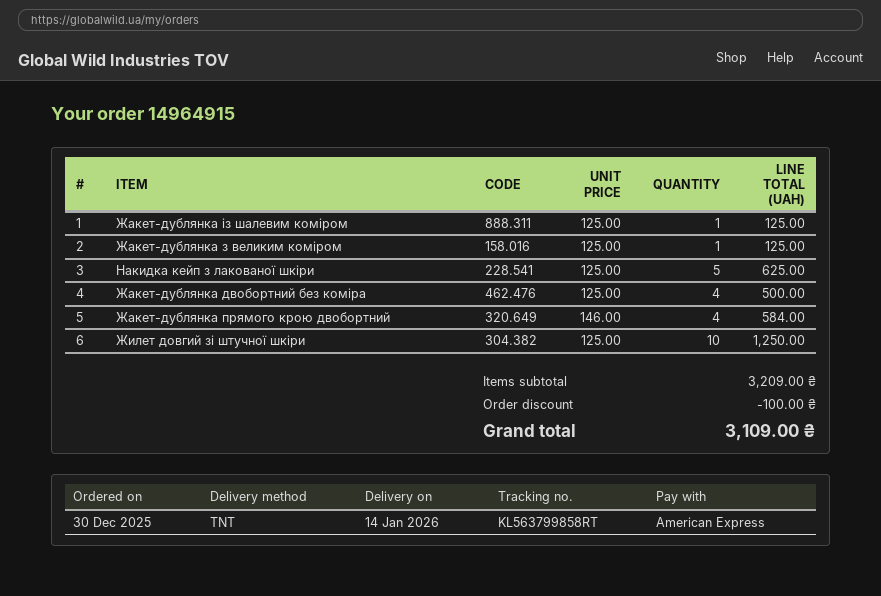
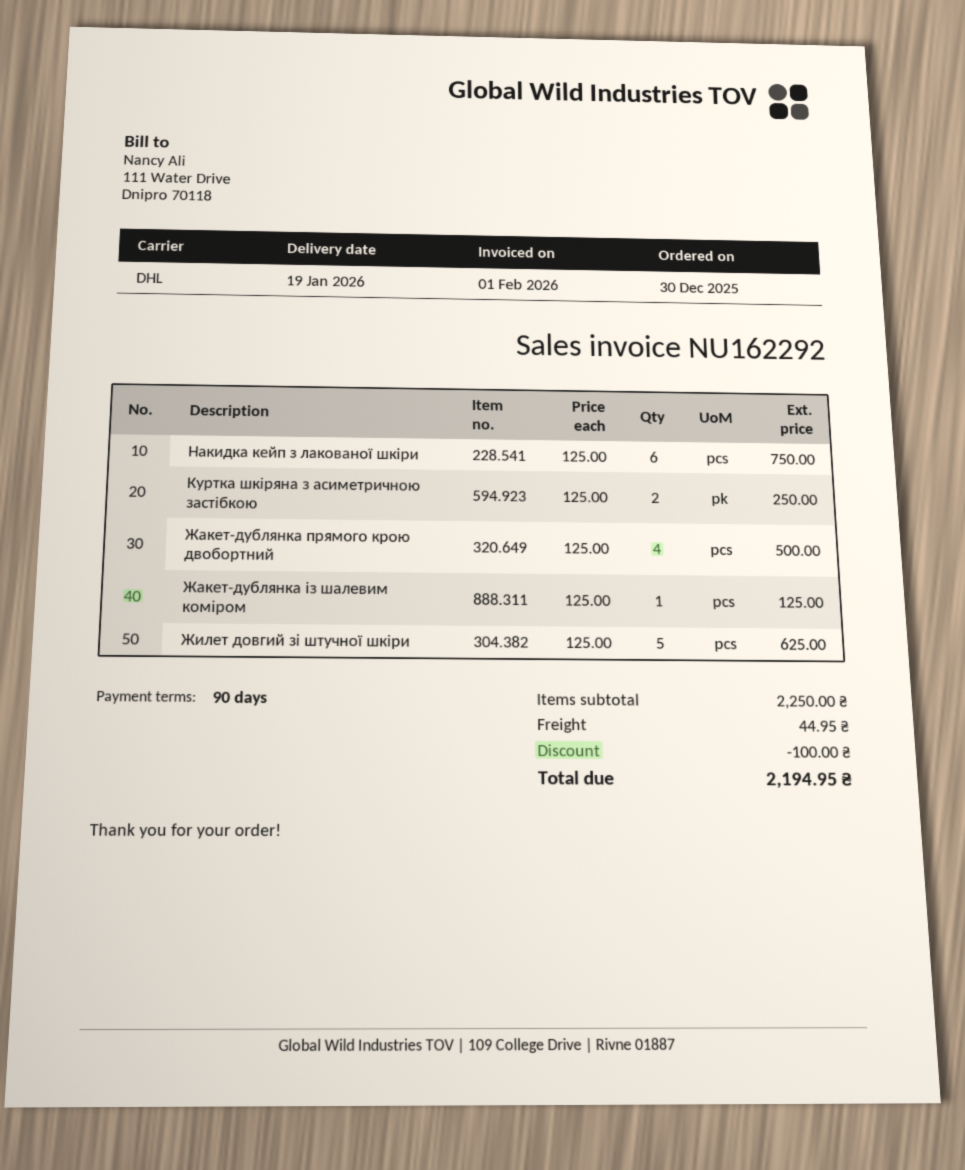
delivery date: 2026-01-14 -> 2026-01-19
shipping method: TNT -> DHL
Жакет-дублянка з великим коміром: 1 x 125.00 = 125.00 -> none
Накидка кейп з лакованої шкіри: 5 x 125.00 = 625.00 -> 6 x 125.00 = 750.00
Жакет-дублянка двобортний без коміра: 4 x 125.00 = 500.00 -> none
Жакет-дублянка прямого крою двобортний: 4 x 146.00 = 584.00 -> 4 x 125.00 = 500.00
Жилет довгий зі штучної шкіри: 10 x 125.00 = 1250.00 -> 5 x 125.00 = 625.00
Куртка шкіряна з асиметричною застібкою: none -> 2 x 125.00 = 250.00
subtotal: 3209.00 -> 2250.00
shipping: none -> 44.95
total: 3109.00 -> 2194.95

